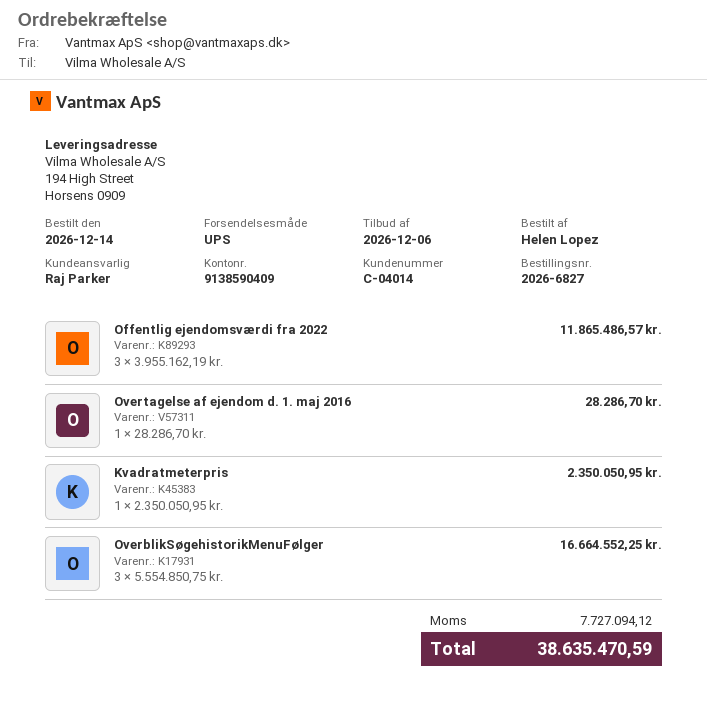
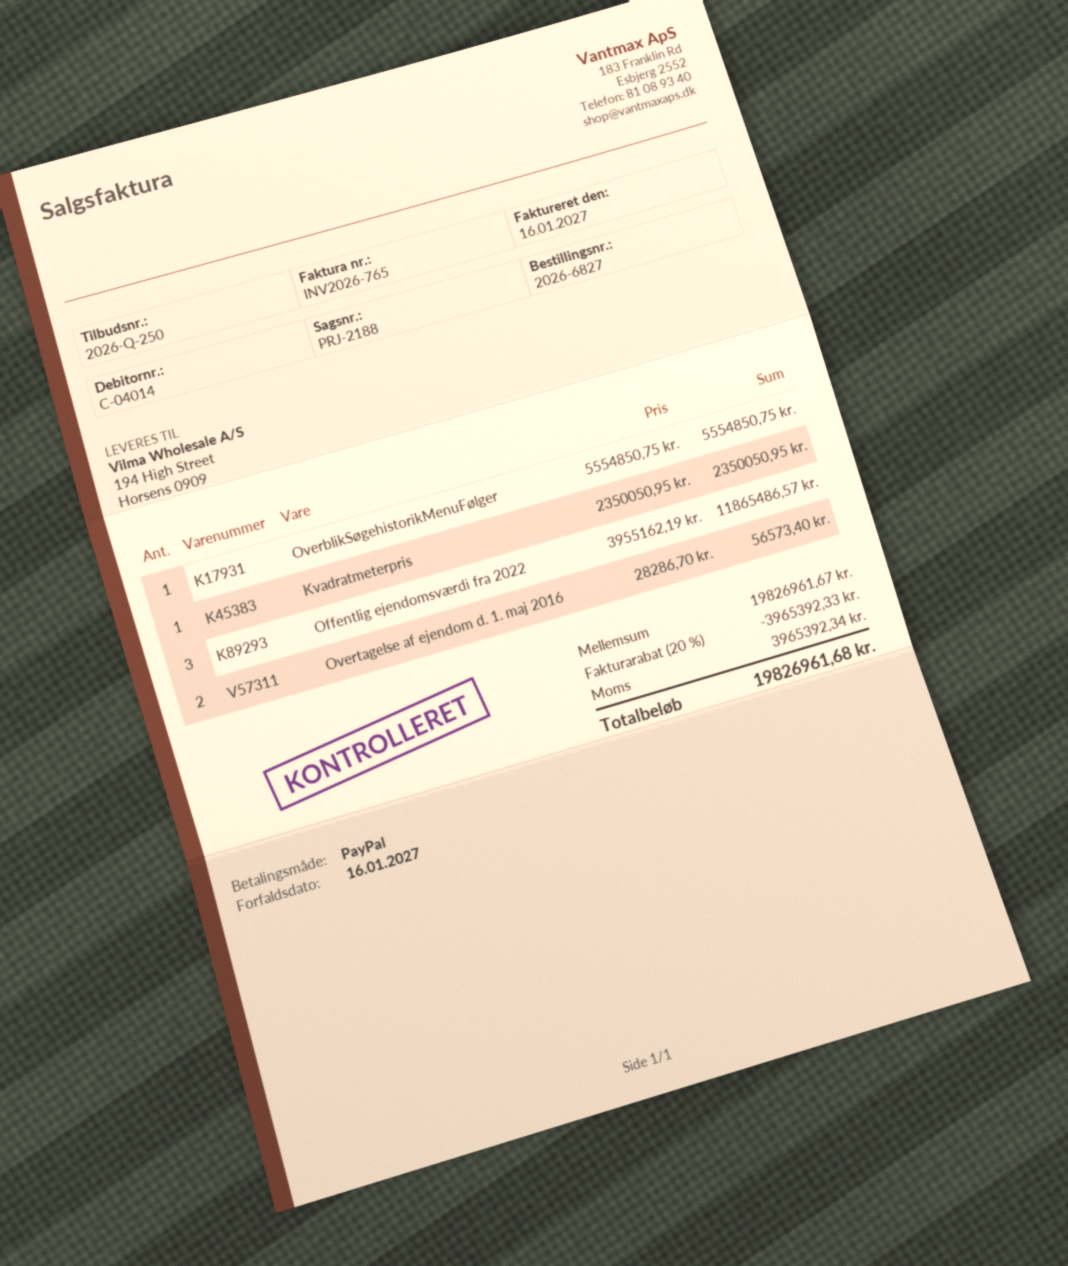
Overtagelse af ejendom d. 1. maj 2016: 1 x 28286.70 = 28286.70 -> 2 x 28286.70 = 56573.40
OverblikSøgehistorikMenuFølger: 3 x 5554850.75 = 16664552.25 -> 1 x 5554850.75 = 5554850.75
discount: none -> 20% = 3965392.33
tax: 7727094.12 -> 3965392.34
total: 38635470.59 -> 19826961.68

